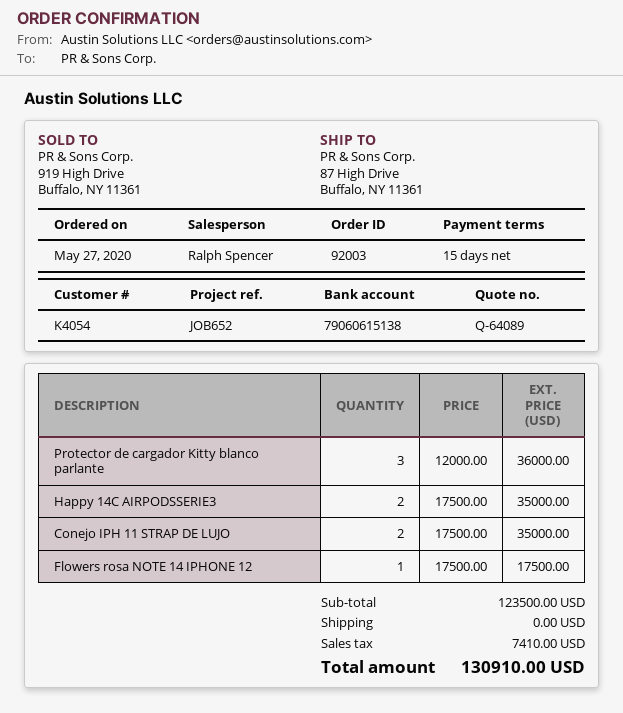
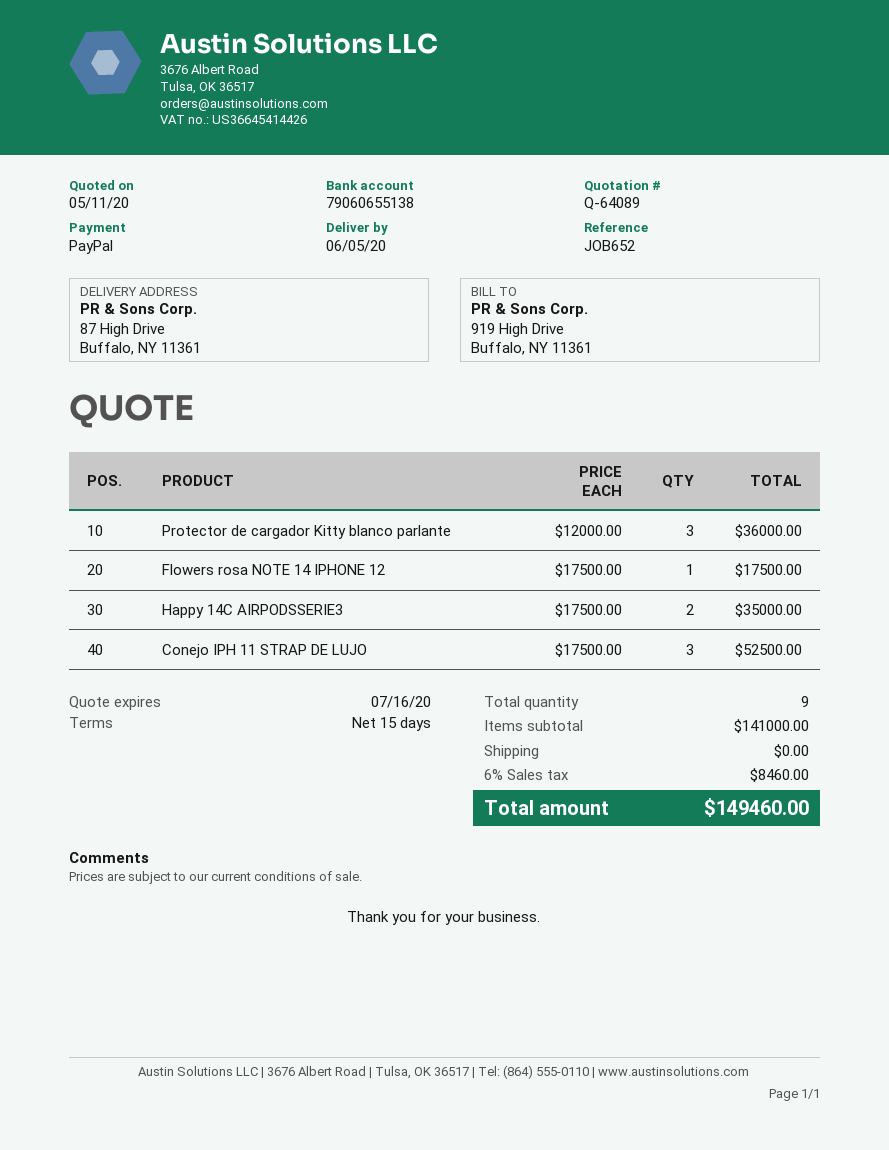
bank account: 79060615138 -> 79060655138
Conejo IPH 11 STRAP DE LUJO: 2 x 17500.00 = 35000.00 -> 3 x 17500.00 = 52500.00
subtotal: 123500.00 -> 141000.00
tax: 7410.00 -> 8460.00
total: 130910.00 -> 149460.00

